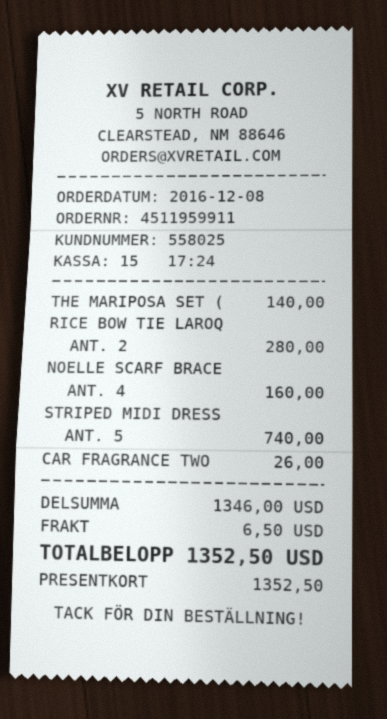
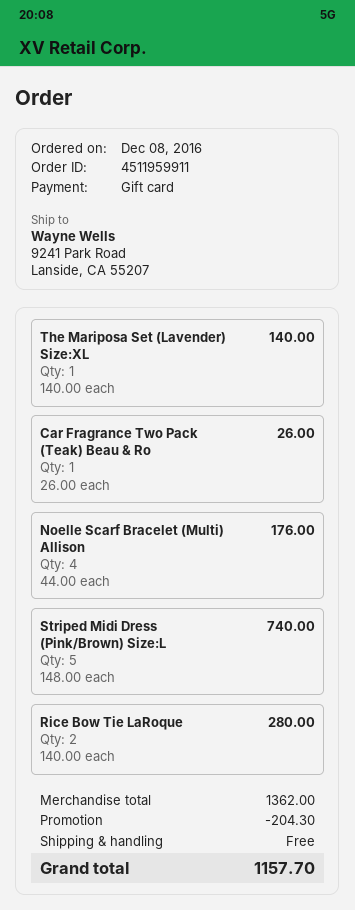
NOELLE SCARF BRACE: 4 for 160.00 -> 4 for 176.00
subtotal: 1346.00 -> 1362.00
discount: none -> 204.30
shipping: 6.50 -> 0.00
total: 1352.50 -> 1157.70

